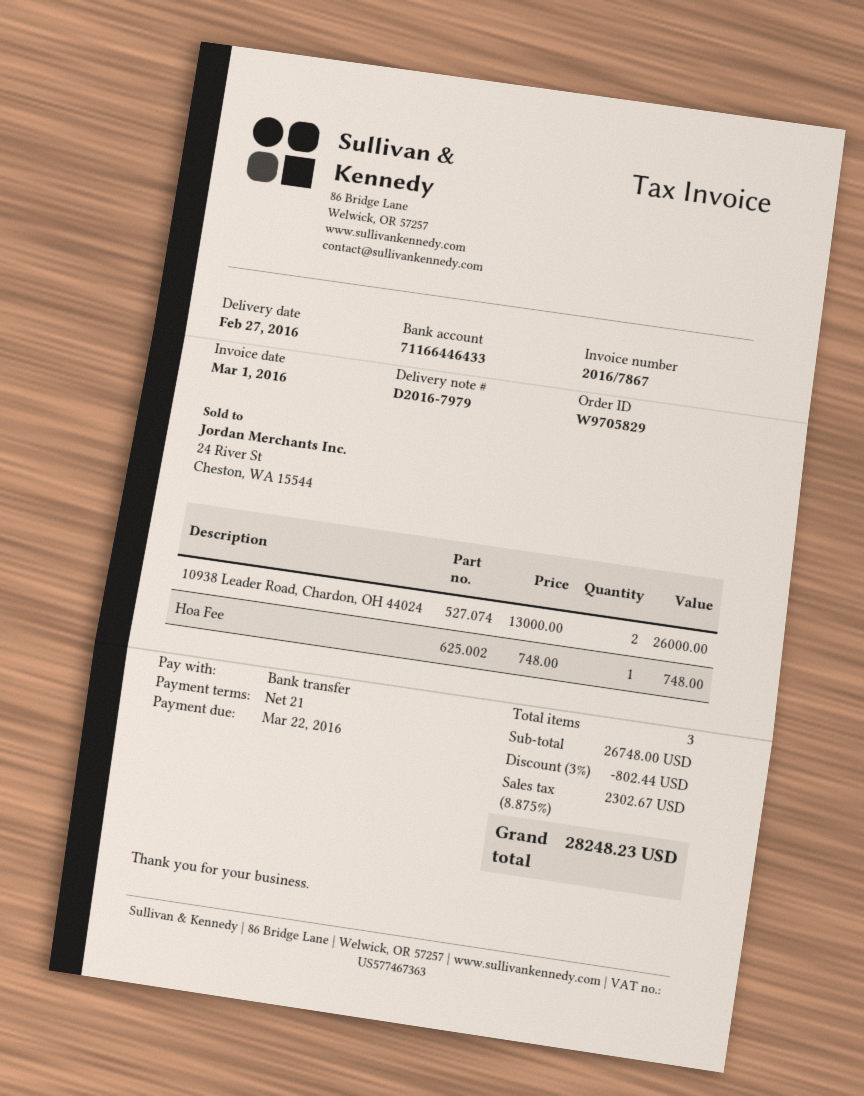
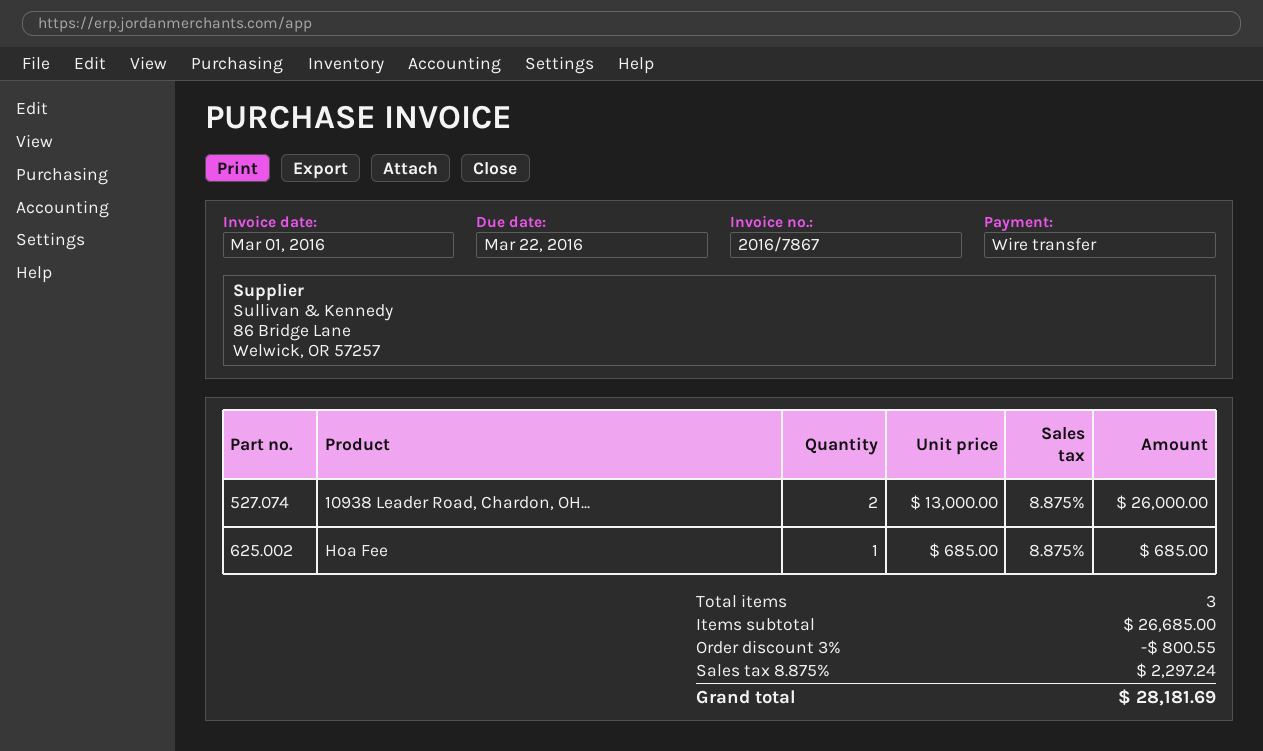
Hoa Fee: 1 x 748.00 = 748.00 -> 1 x 685.00 = 685.00
subtotal: 26748.00 -> 26685.00
discount: 3% = 802.44 -> 3% = 800.55
tax: 8.875% = 2302.67 -> 8.875% = 2297.24
total: 28248.23 -> 28181.69

